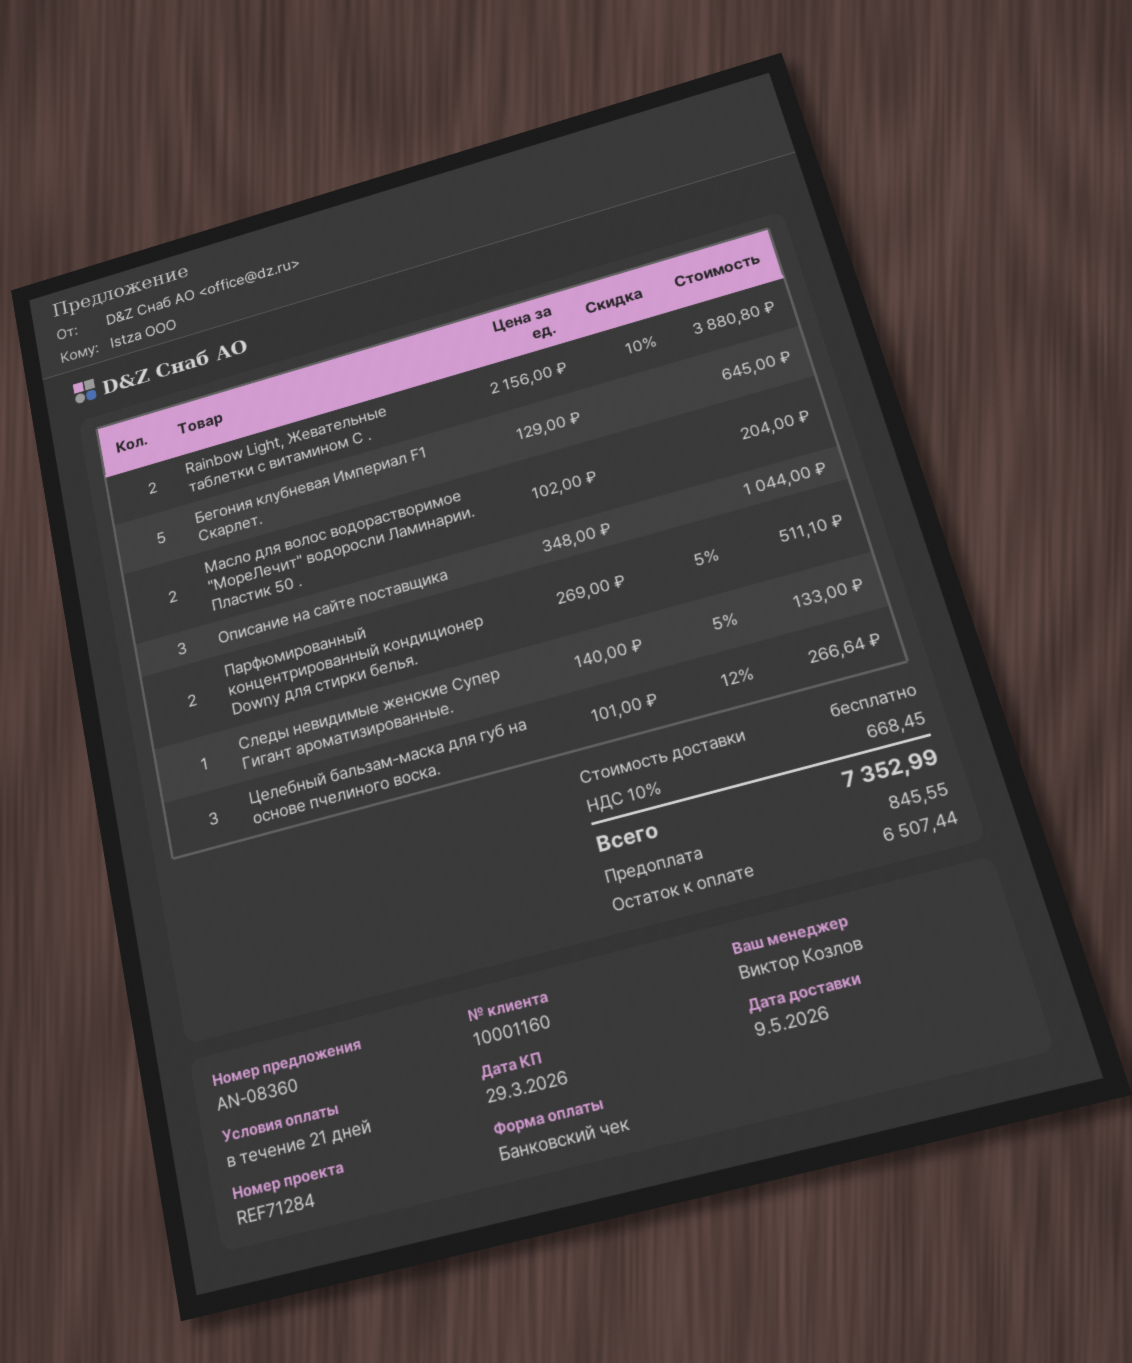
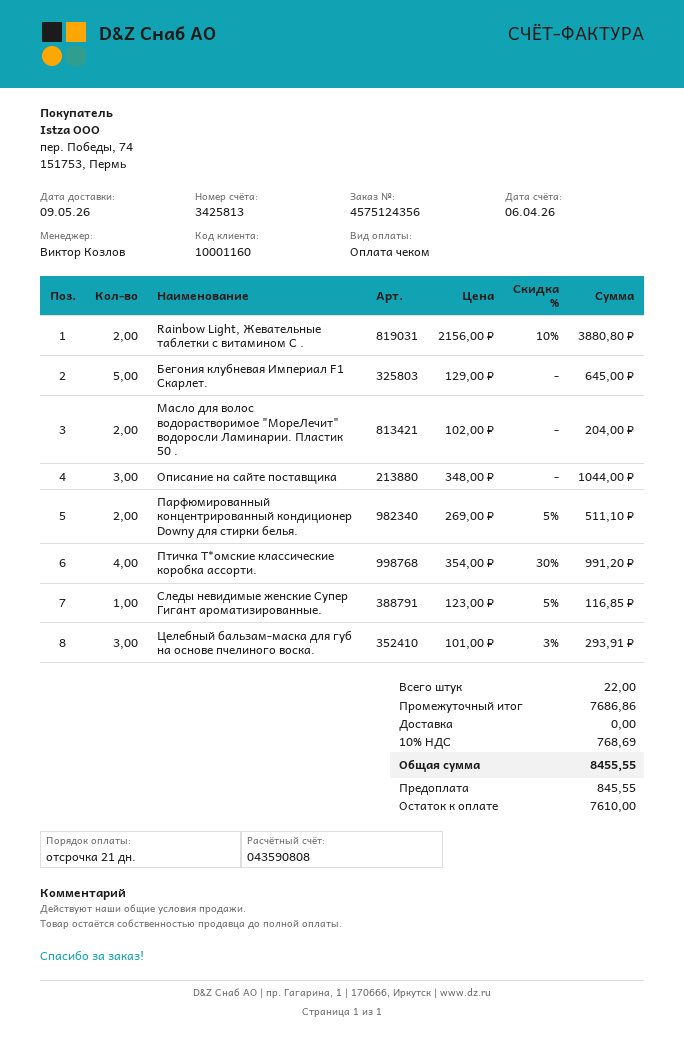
Следы невидимые женские Супер Гигант ароматизированные.: 1 x 140.00 - 5% = 133.00 -> 1 x 123.00 - 5% = 116.85
Целебный бальзам-маска для губ на основе пчелиного воска.: 3 x 101.00 - 12% = 266.64 -> 3 x 101.00 - 3% = 293.91
Птичка Т*омские классические коробка ассорти.: none -> 4 x 354.00 - 30% = 991.20
tax: 10% = 668.45 -> 10% = 768.69
total: 7352.99 -> 8455.55
balance: 6507.44 -> 7610.00

